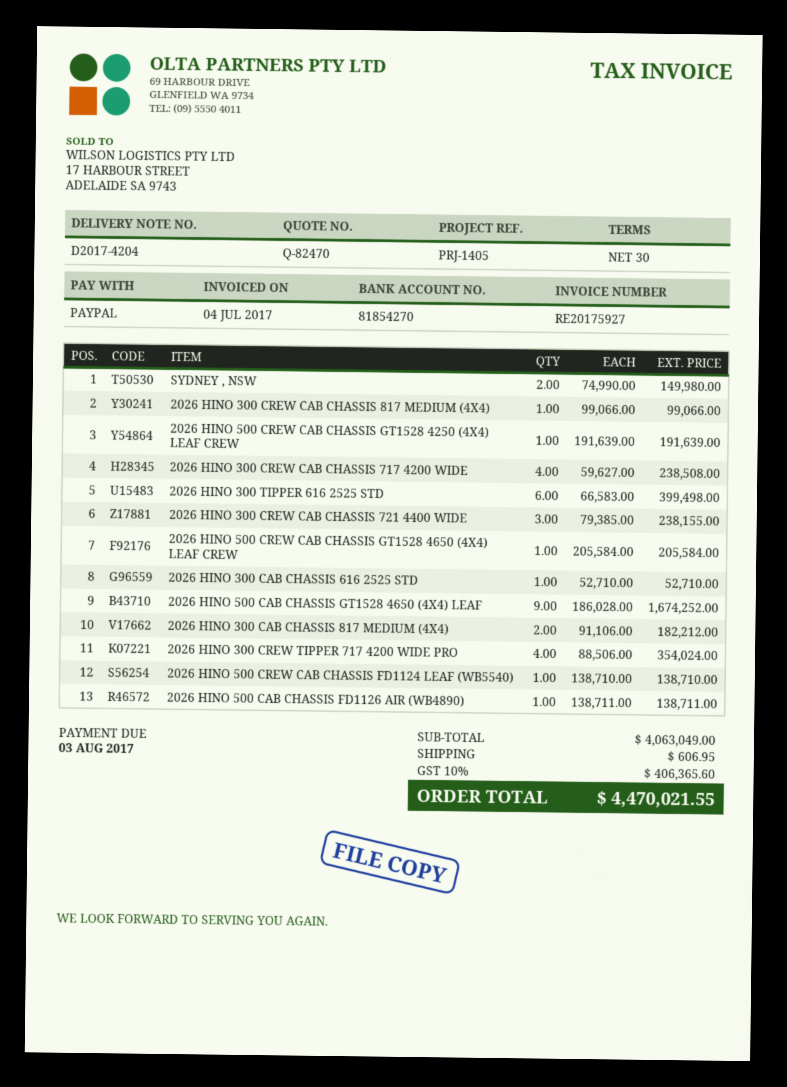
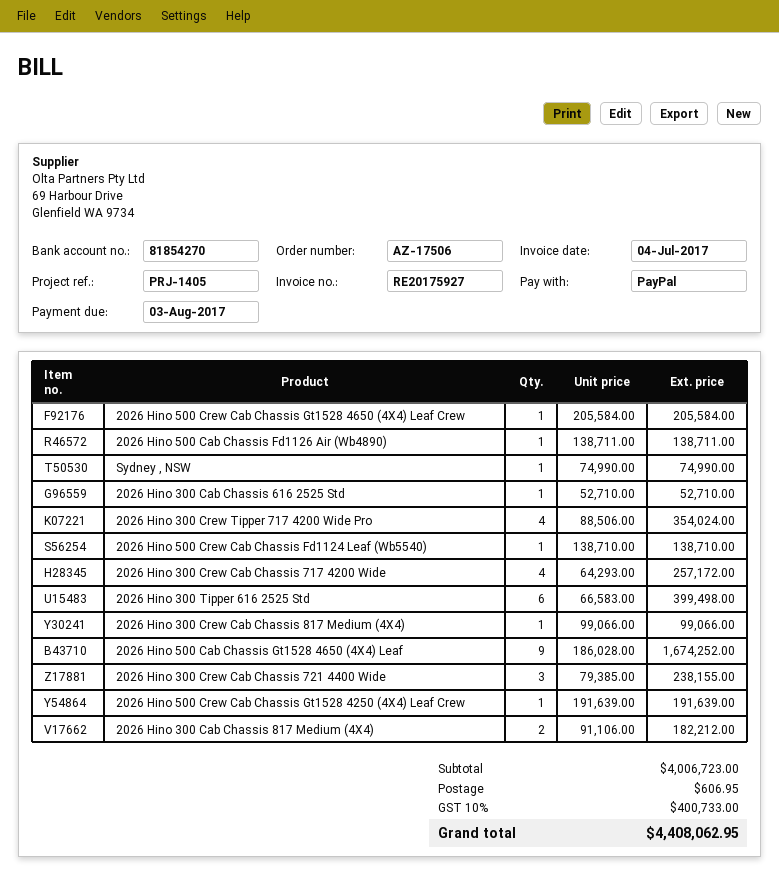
SYDNEY , NSW: 2 x 74990.00 = 149980.00 -> 1 x 74990.00 = 74990.00
2026 HINO 300 CREW CAB CHASSIS 717 4200 WIDE: 4 x 59627.00 = 238508.00 -> 4 x 64293.00 = 257172.00
subtotal: 4063049.00 -> 4006723.00
tax: 10% = 406365.60 -> 10% = 400733.00
total: 4470021.55 -> 4408062.95

